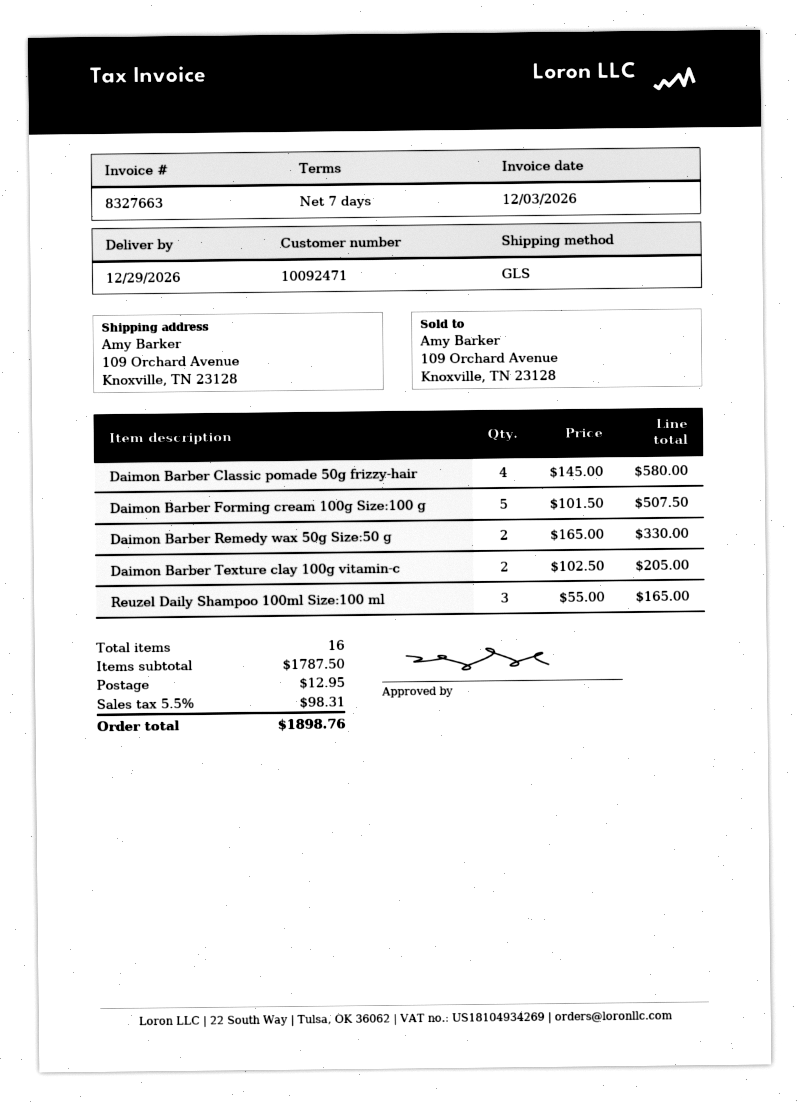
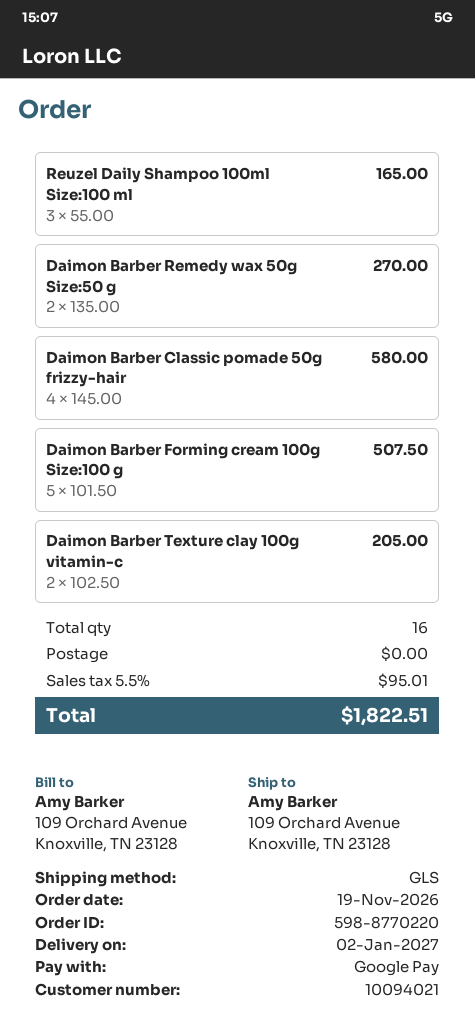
delivery date: 2026-12-29 -> 2027-01-02
customer number: 10092471 -> 10094021
Daimon Barber Remedy wax 50g Size:50 g: 2 x 165.00 = 330.00 -> 2 x 135.00 = 270.00
shipping: 12.95 -> 0.00
tax: 5.5% = 98.31 -> 5.5% = 95.01
total: 1898.76 -> 1822.51

